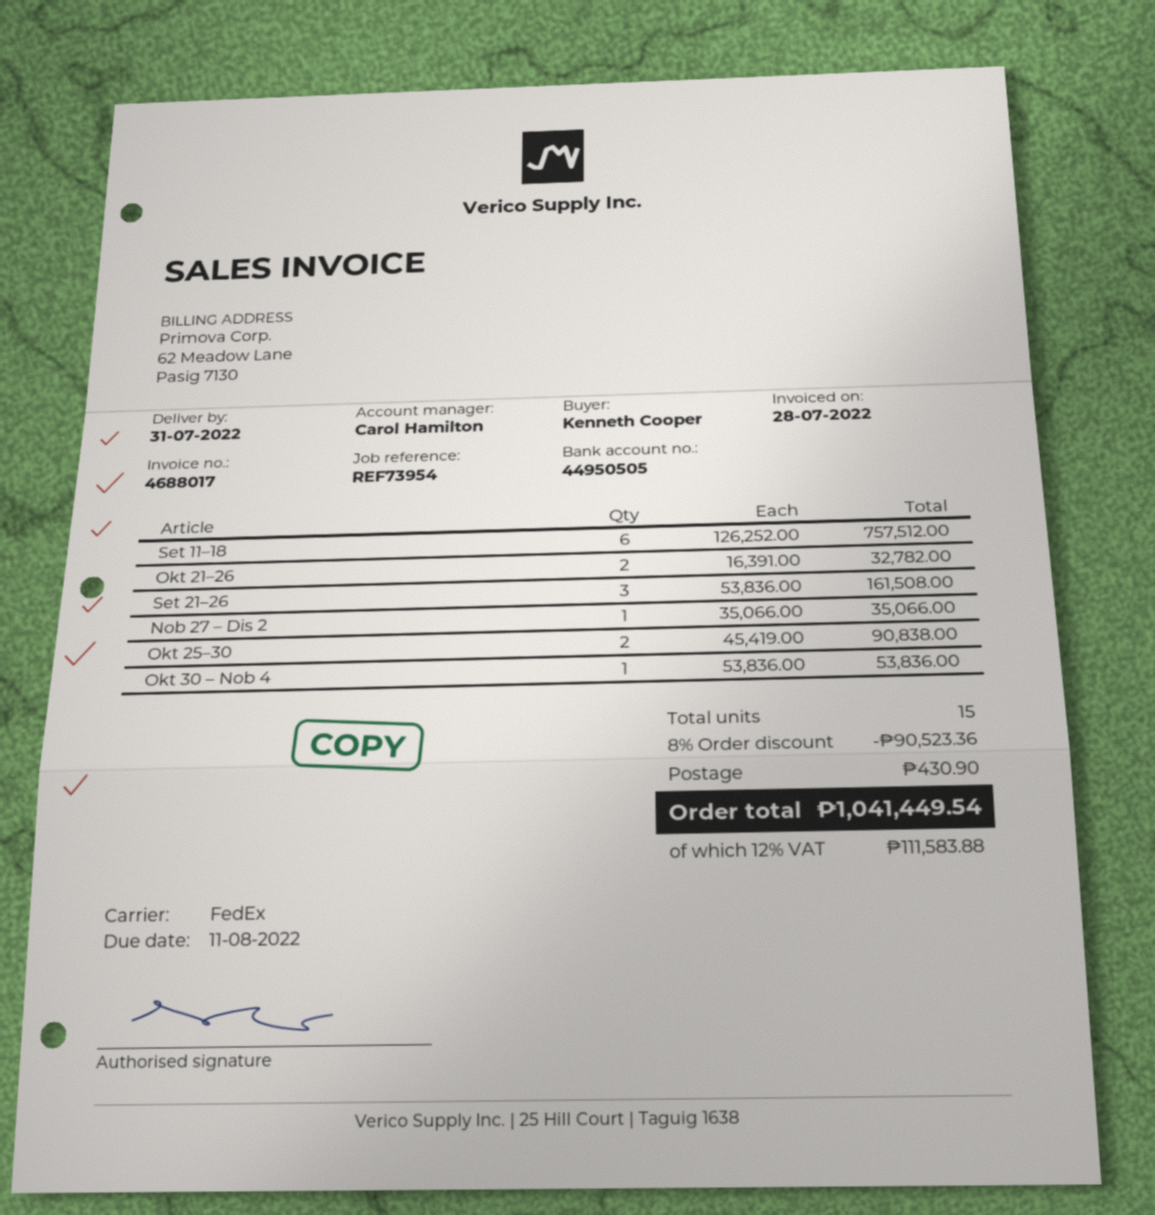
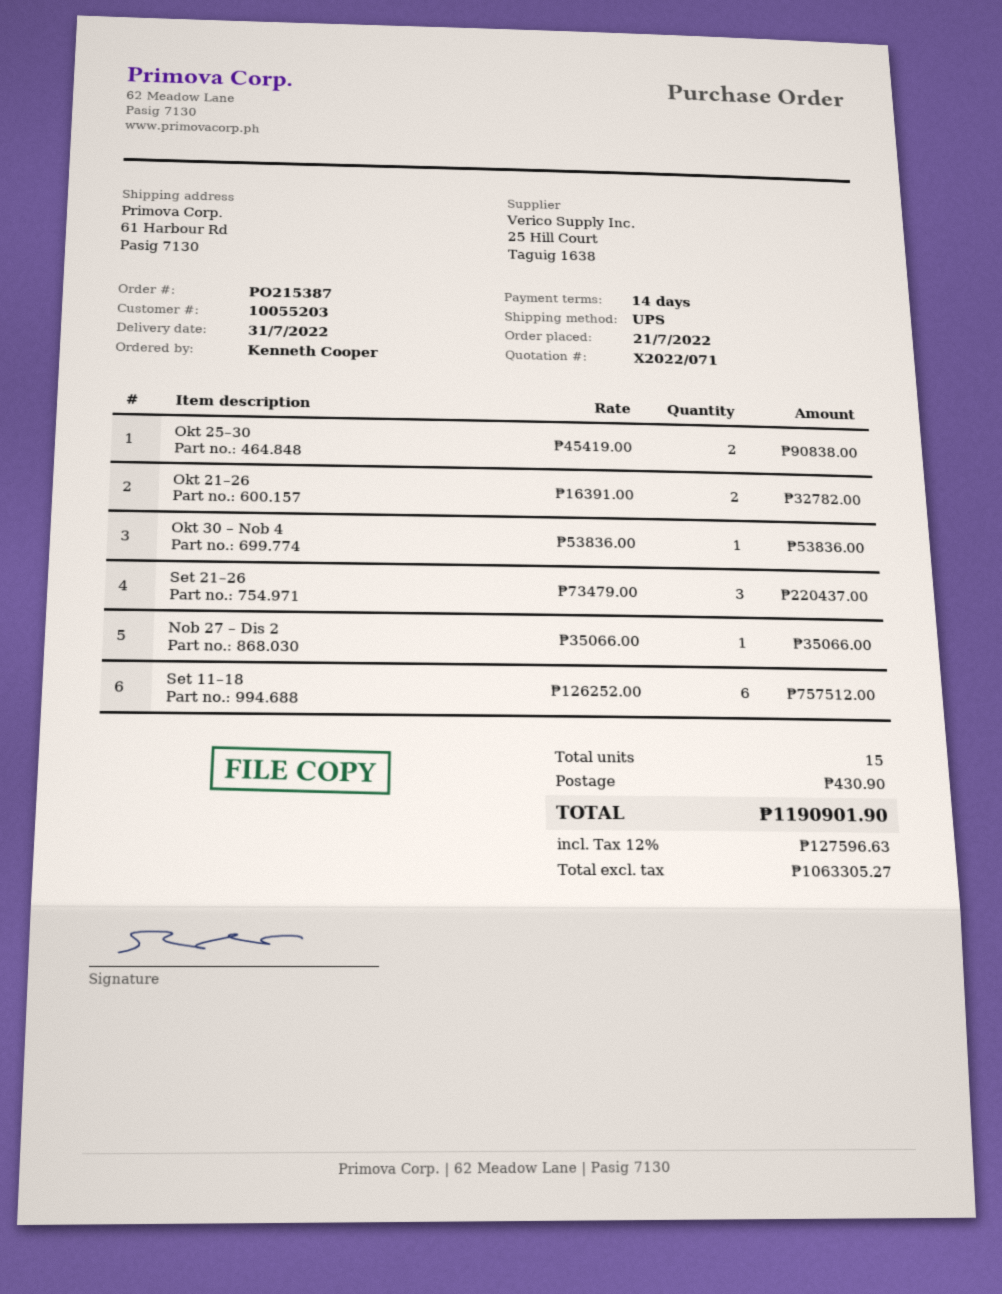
shipping method: FedEx -> UPS
Set 21–26: 3 x 53836.00 = 161508.00 -> 3 x 73479.00 = 220437.00
discount: 8% = 90523.36 -> none
tax: 12% = 111583.88 -> 12% = 127596.63
total: 1041449.54 -> 1190901.90

